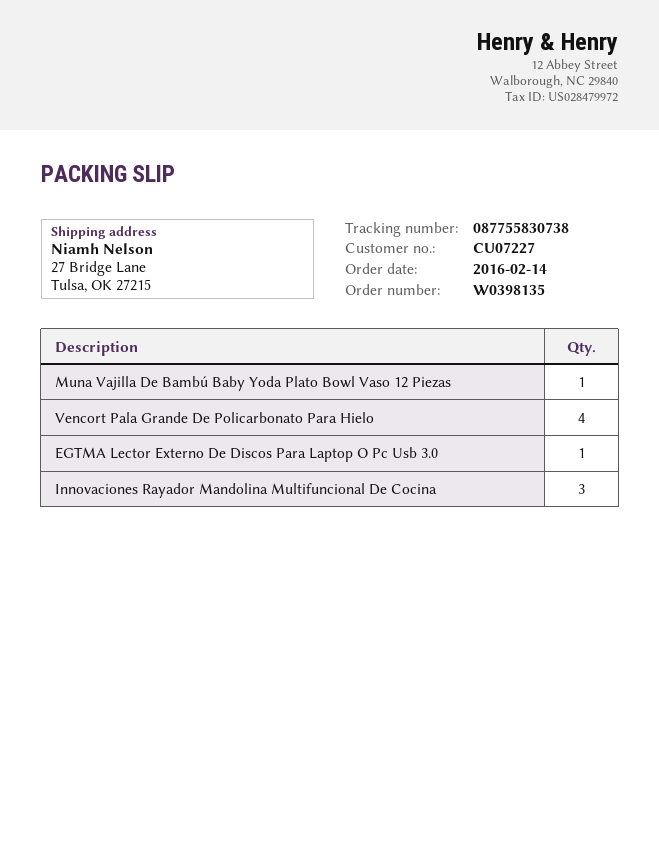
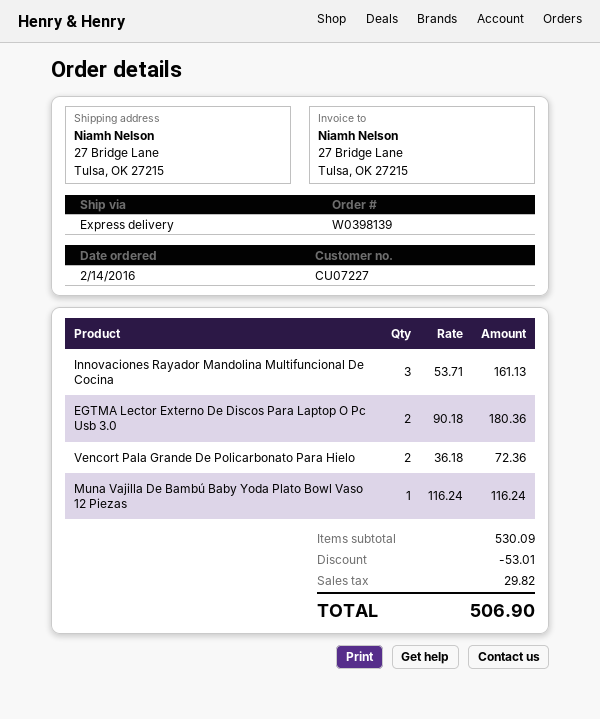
order number: W0398135 -> W0398139
Vencort Pala Grande De Policarbonato Para Hielo: 4 -> 2
EGTMA Lector Externo De Discos Para Laptop O Pc Usb 3.0: 1 -> 2

